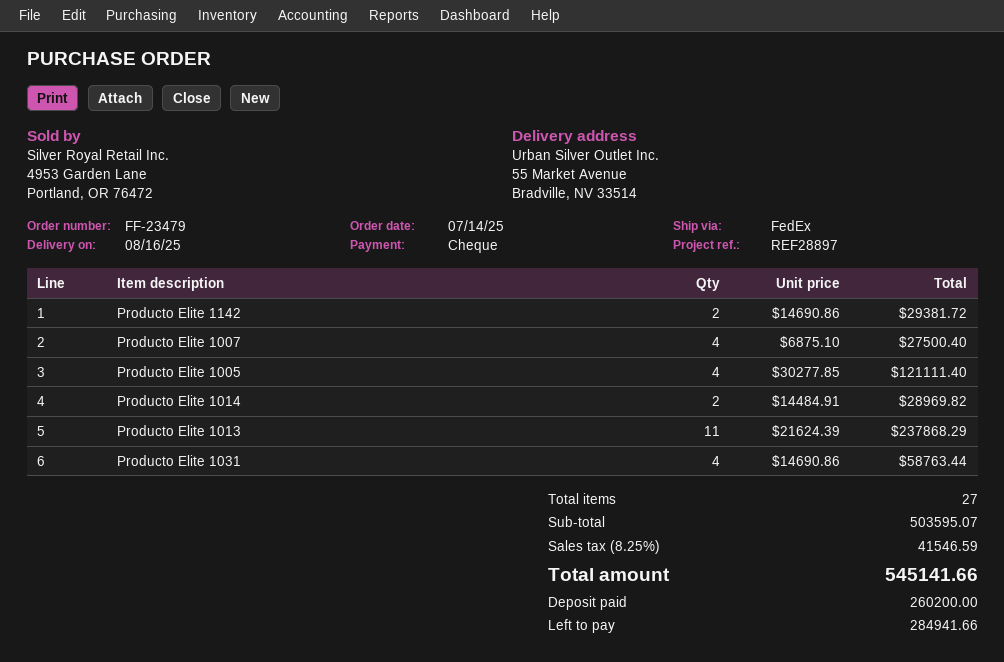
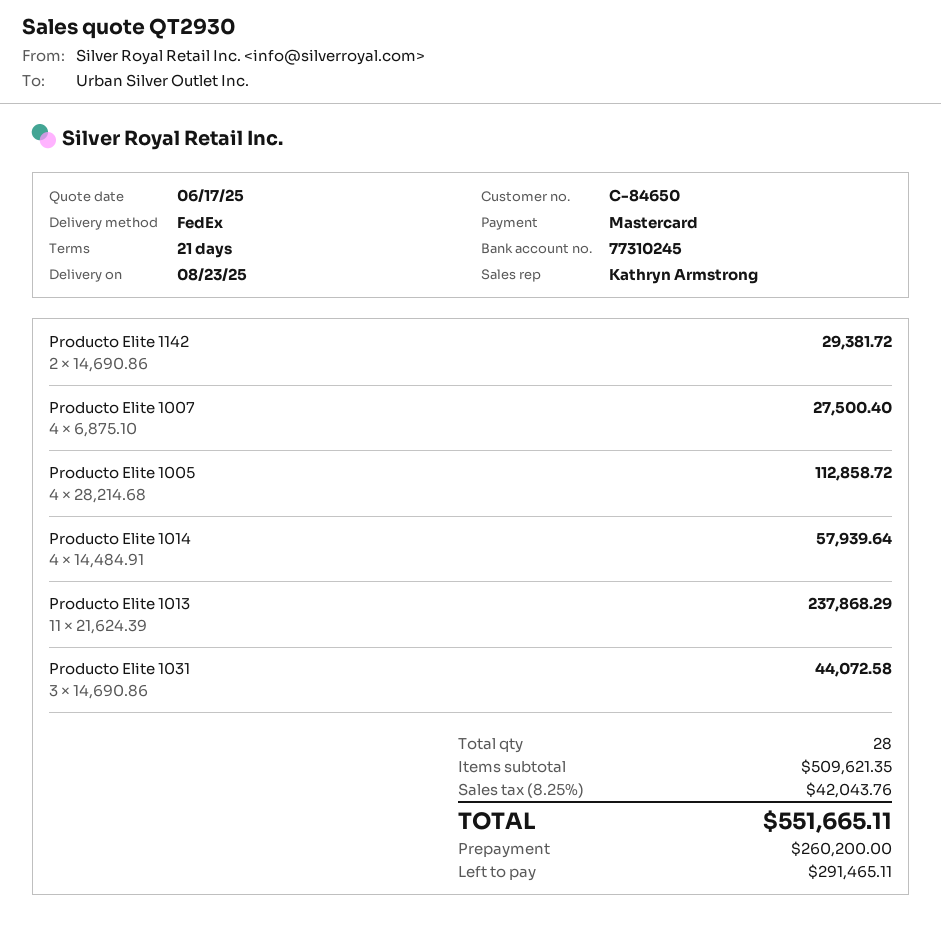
delivery date: 2025-08-16 -> 2025-08-23
payment method: cheque -> Mastercard
Producto Elite 1005: 4 x 30277.85 = 121111.40 -> 4 x 28214.68 = 112858.72
Producto Elite 1014: 2 x 14484.91 = 28969.82 -> 4 x 14484.91 = 57939.64
Producto Elite 1031: 4 x 14690.86 = 58763.44 -> 3 x 14690.86 = 44072.58
total quantity: 27 -> 28
subtotal: 503595.07 -> 509621.35
tax: 8.25% = 41546.59 -> 8.25% = 42043.76
total: 545141.66 -> 551665.11
balance: 284941.66 -> 291465.11

